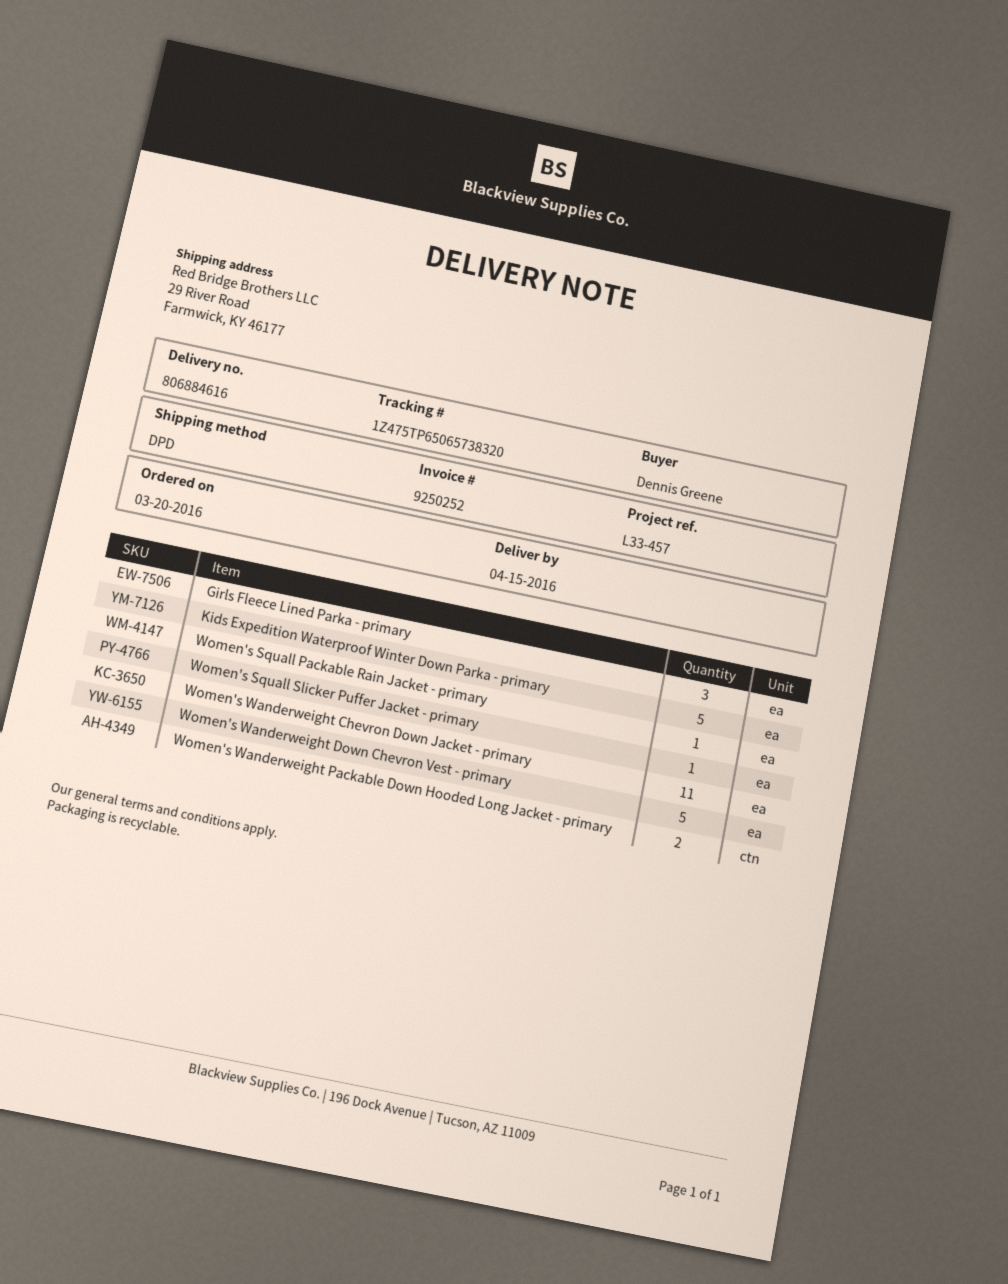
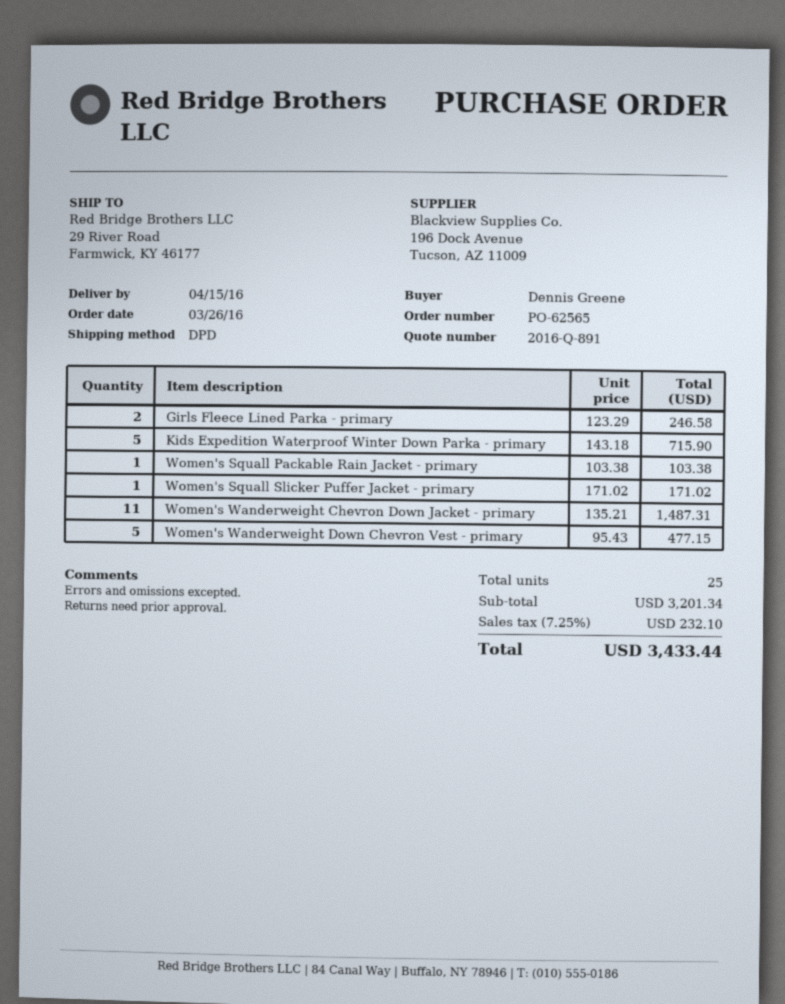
order date: 2016-03-20 -> 2016-03-26
Girls Fleece Lined Parka - primary: 3 -> 2
Women's Wanderweight Packable Down Hooded Long Jacket - primary: 2 -> none

